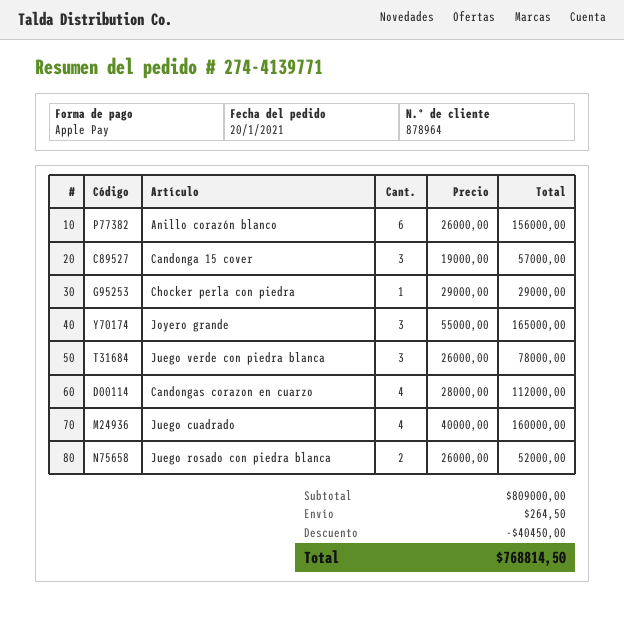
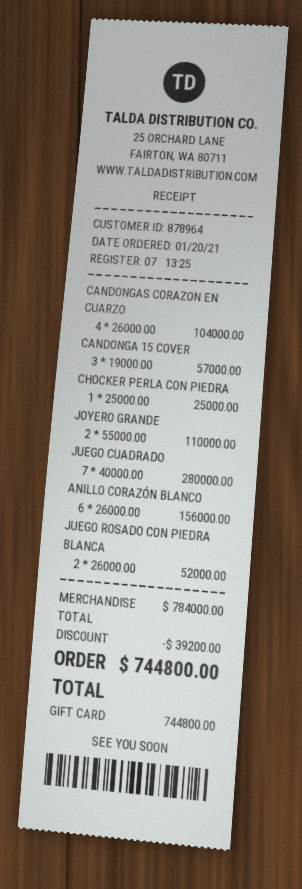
payment method: Apple Pay -> gift card
Chocker perla con piedra: 1 x 29000.00 = 29000.00 -> 1 x 25000.00 = 25000.00
Joyero grande: 3 x 55000.00 = 165000.00 -> 2 x 55000.00 = 110000.00
Juego verde con piedra blanca: 3 x 26000.00 = 78000.00 -> none
Candongas corazon en cuarzo: 4 x 28000.00 = 112000.00 -> 4 x 26000.00 = 104000.00
Juego cuadrado: 4 x 40000.00 = 160000.00 -> 7 x 40000.00 = 280000.00
subtotal: 809000.00 -> 784000.00
discount: 40450.00 -> 39200.00
shipping: 264.50 -> none
total: 768814.50 -> 744800.00

